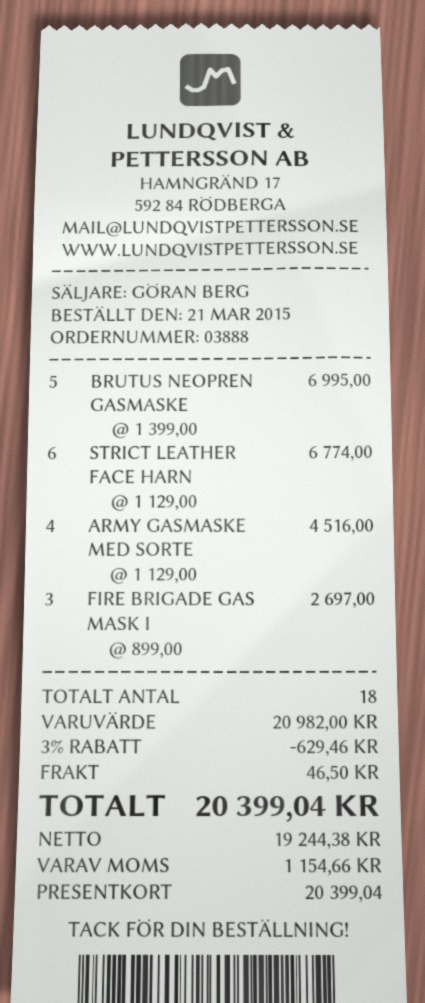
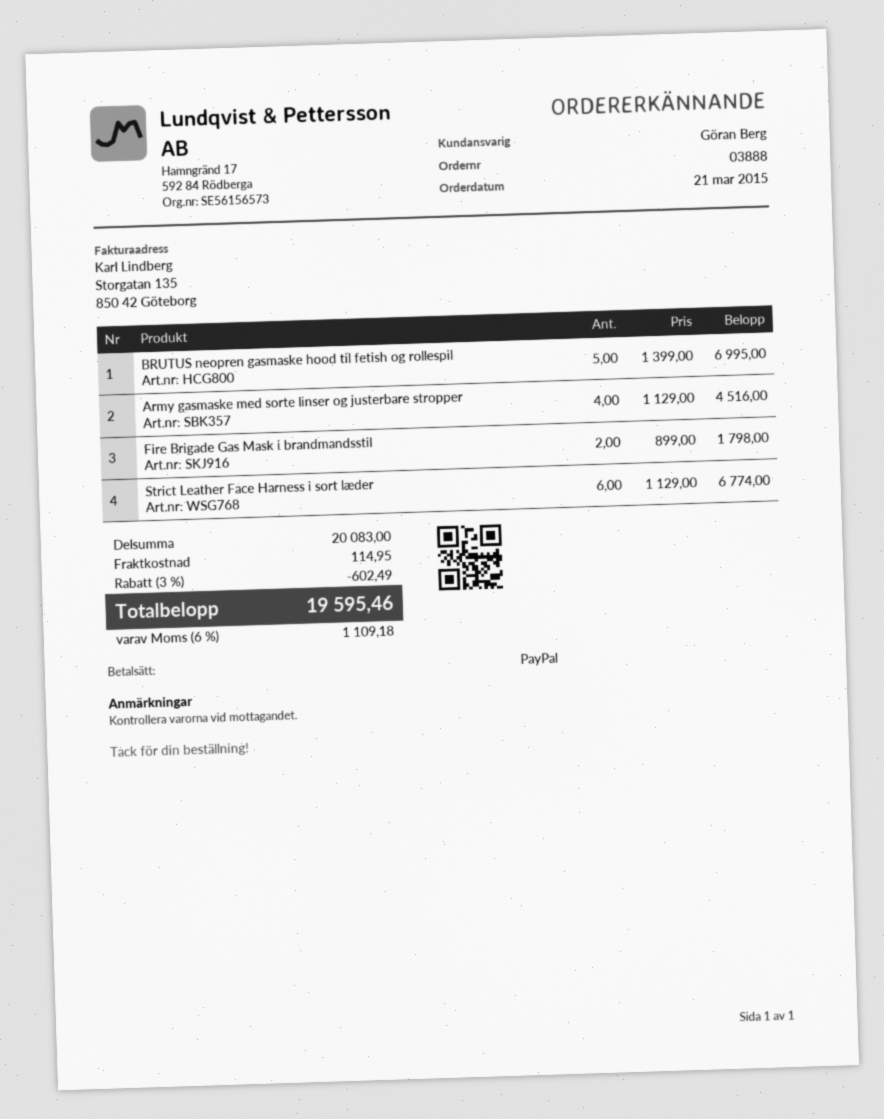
payment method: gift card -> PayPal
FIRE BRIGADE GAS MASK I: 3 x 899.00 = 2697.00 -> 2 x 899.00 = 1798.00
subtotal: 20982.00 -> 20083.00
discount: 3% = 629.46 -> 3% = 602.49
shipping: 46.50 -> 114.95
tax: 1154.66 -> 1109.18
total: 20399.04 -> 19595.46

